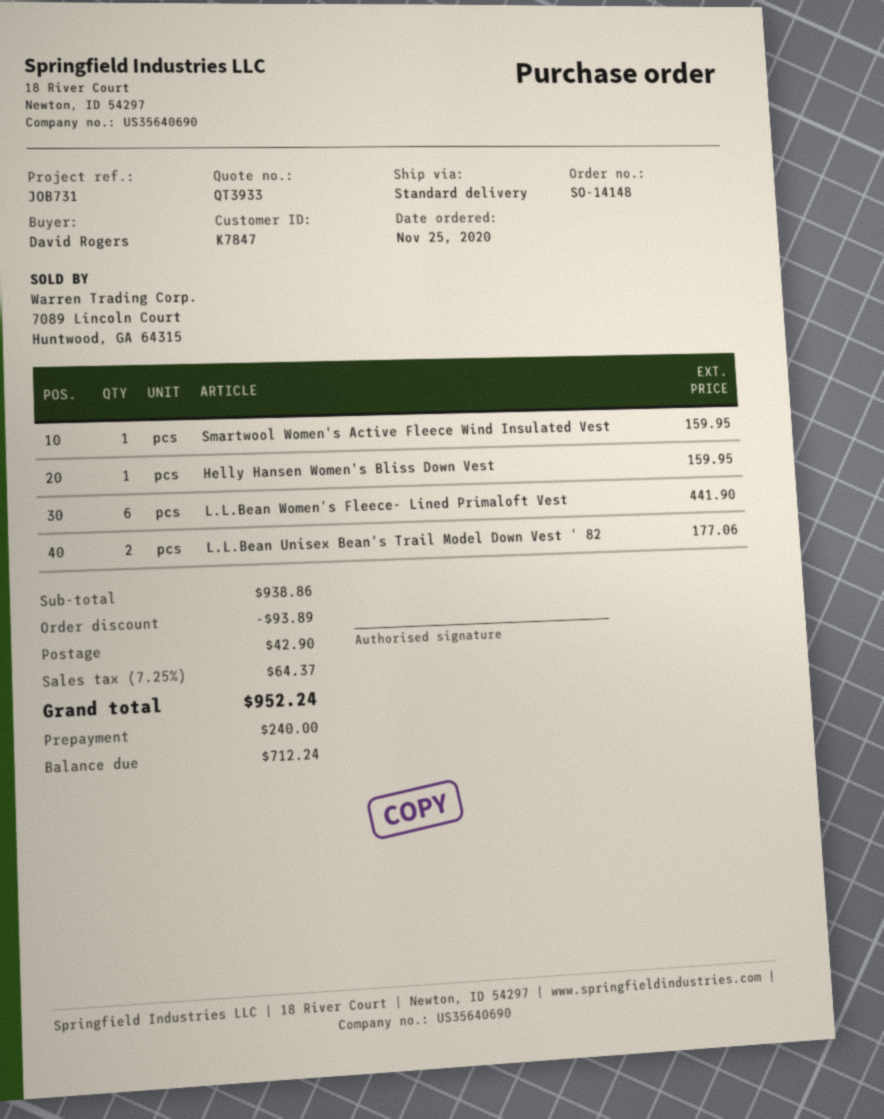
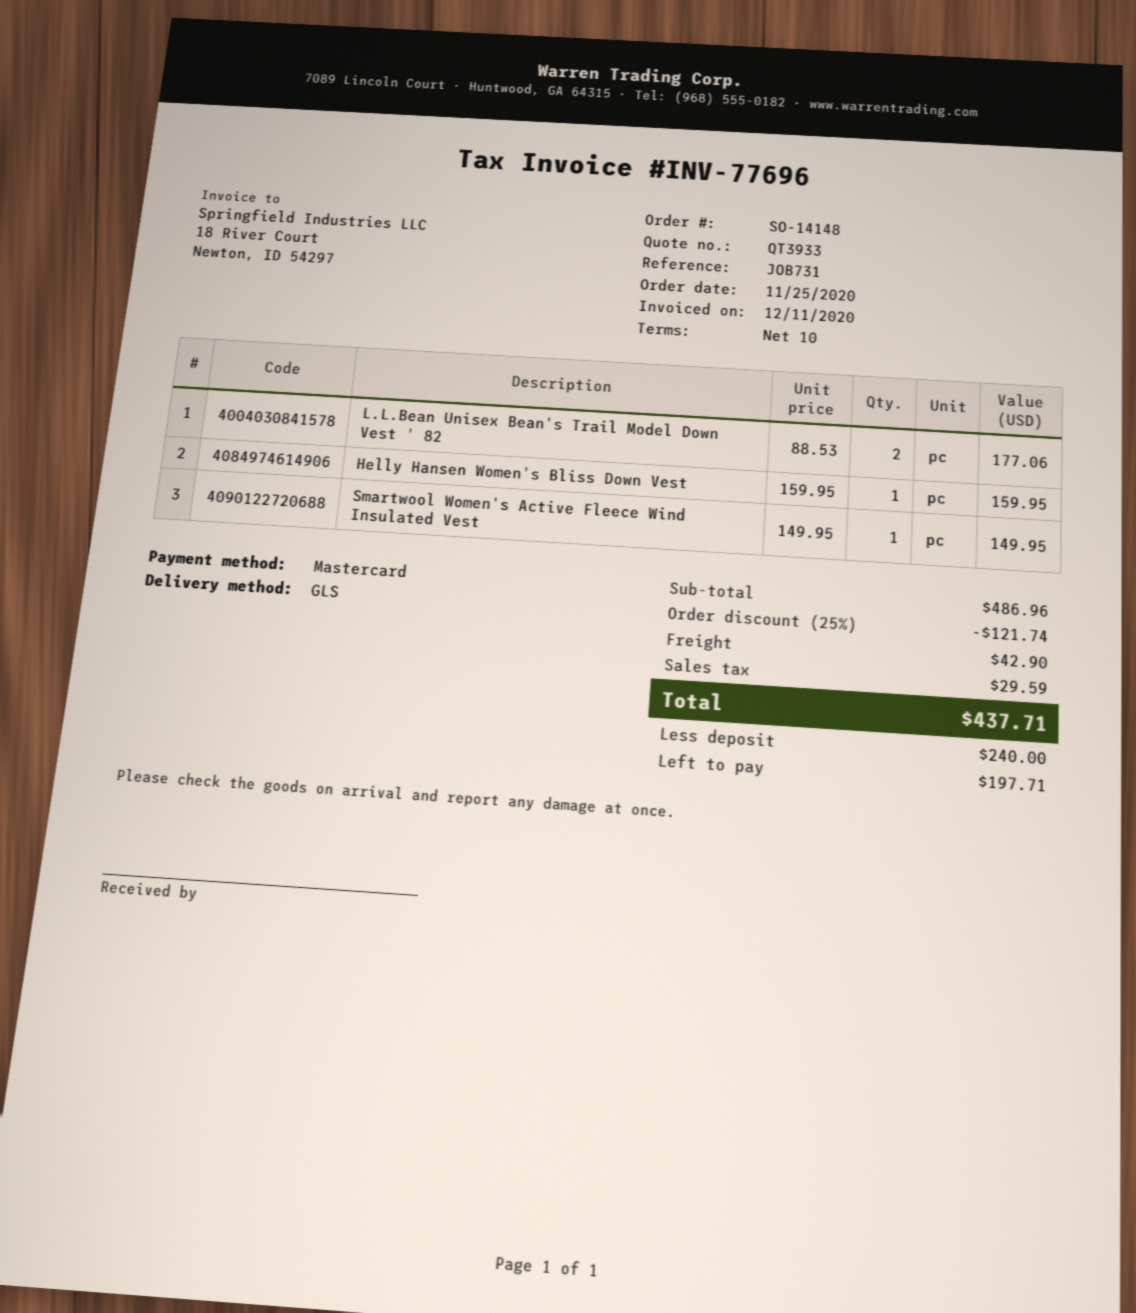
shipping method: standard -> GLS
Smartwool Women's Active Fleece Wind Insulated Vest: 1 for 159.95 -> 1 for 149.95
L.L.Bean Women's Fleece- Lined Primaloft Vest: 6 for 441.90 -> none
subtotal: 938.86 -> 486.96
discount: 93.89 -> 121.74
tax: 64.37 -> 29.59
total: 952.24 -> 437.71
balance: 712.24 -> 197.71

